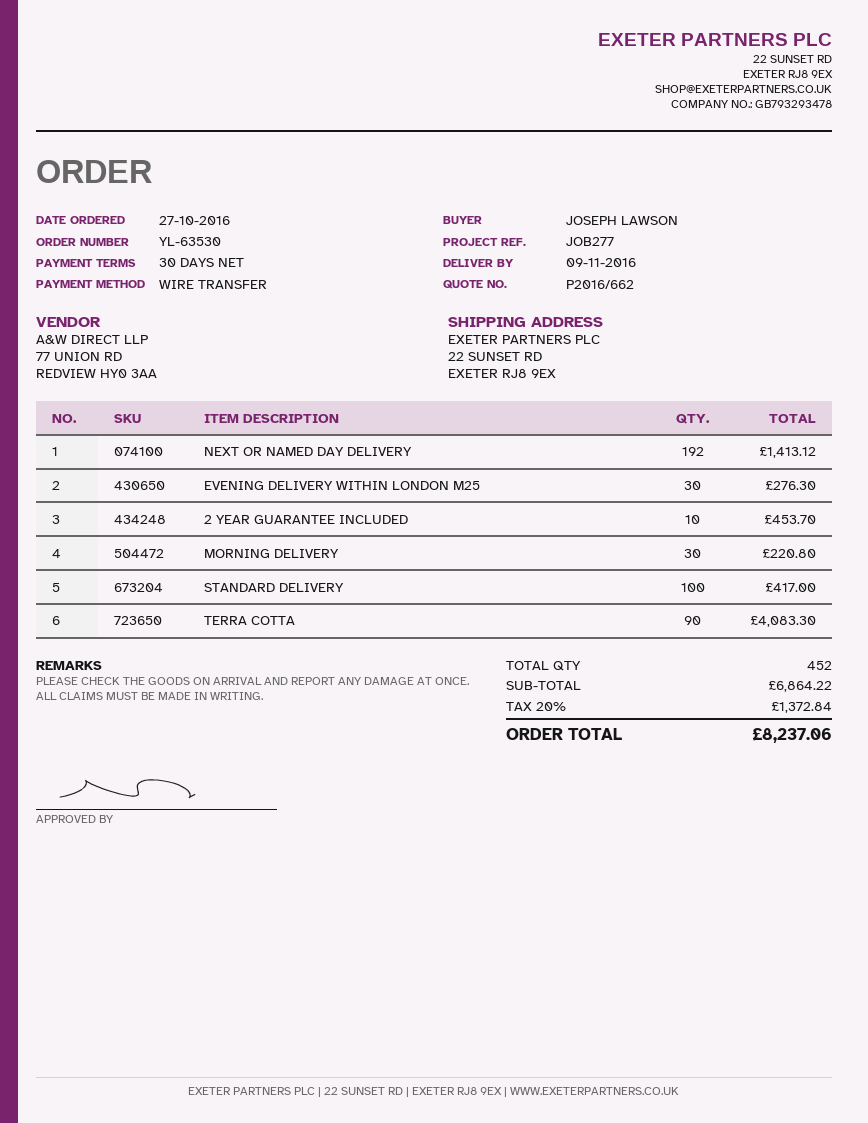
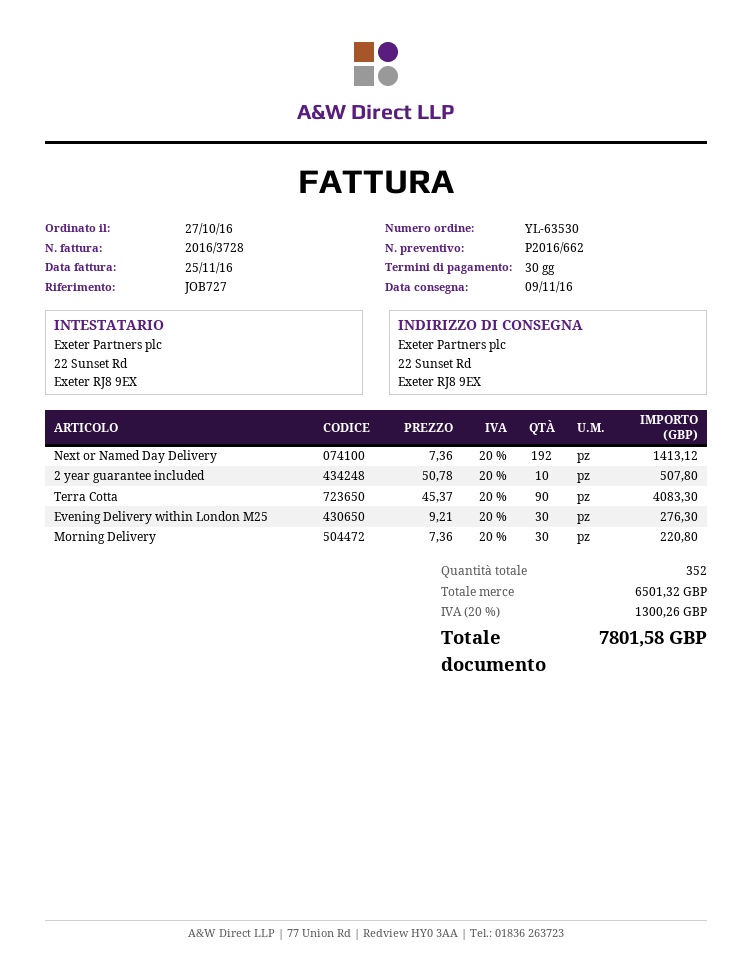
reference: JOB277 -> JOB727
2 YEAR GUARANTEE INCLUDED: 10 for 453.70 -> 10 for 507.80
STANDARD DELIVERY: 100 for 417.00 -> none
total quantity: 452 -> 352
subtotal: 6864.22 -> 6501.32
tax: 20% = 1372.84 -> 20% = 1300.26
total: 8237.06 -> 7801.58

